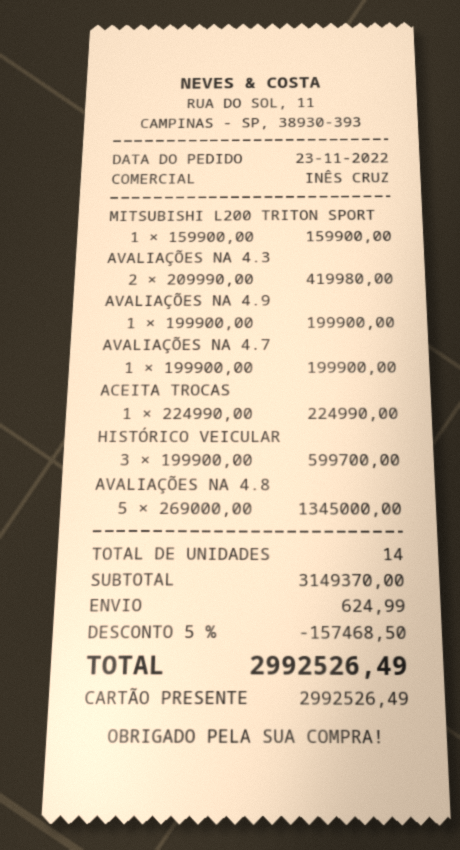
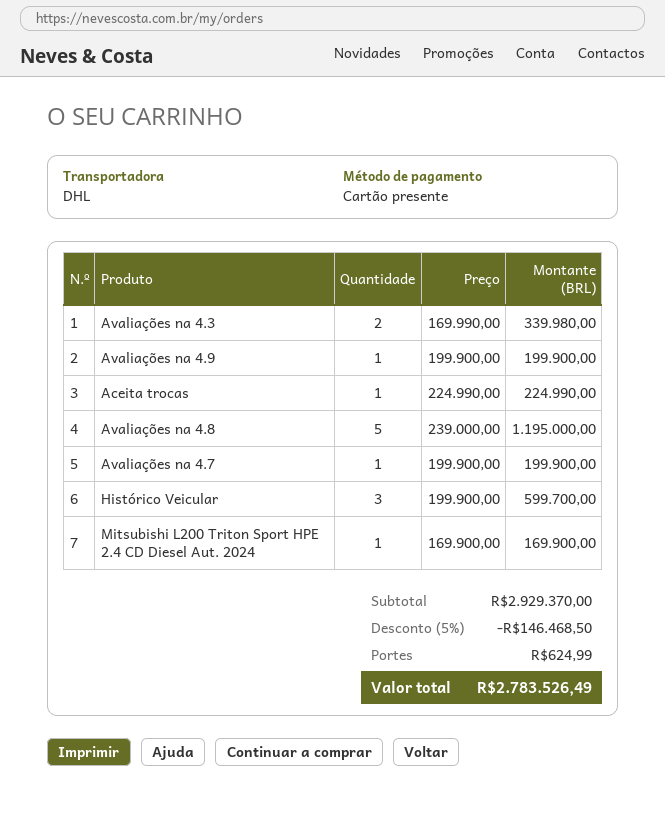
MITSUBISHI L200 TRITON SPORT: 1 x 159900.00 = 159900.00 -> 1 x 169900.00 = 169900.00
AVALIAÇÕES NA 4.3: 2 x 209990.00 = 419980.00 -> 2 x 169990.00 = 339980.00
AVALIAÇÕES NA 4.8: 5 x 269000.00 = 1345000.00 -> 5 x 239000.00 = 1195000.00
subtotal: 3149370.00 -> 2929370.00
discount: 5% = 157468.50 -> 5% = 146468.50
total: 2992526.49 -> 2783526.49

